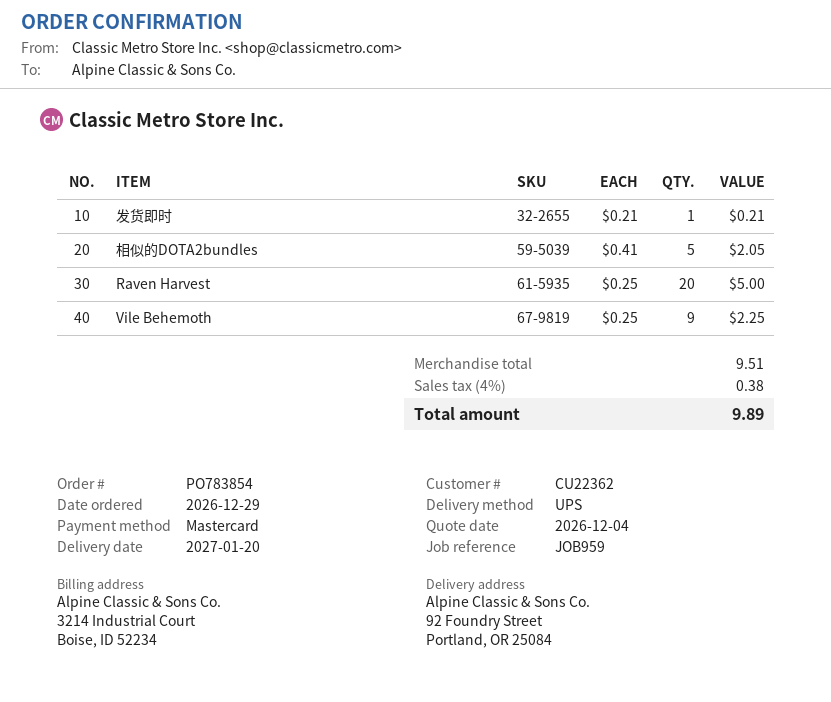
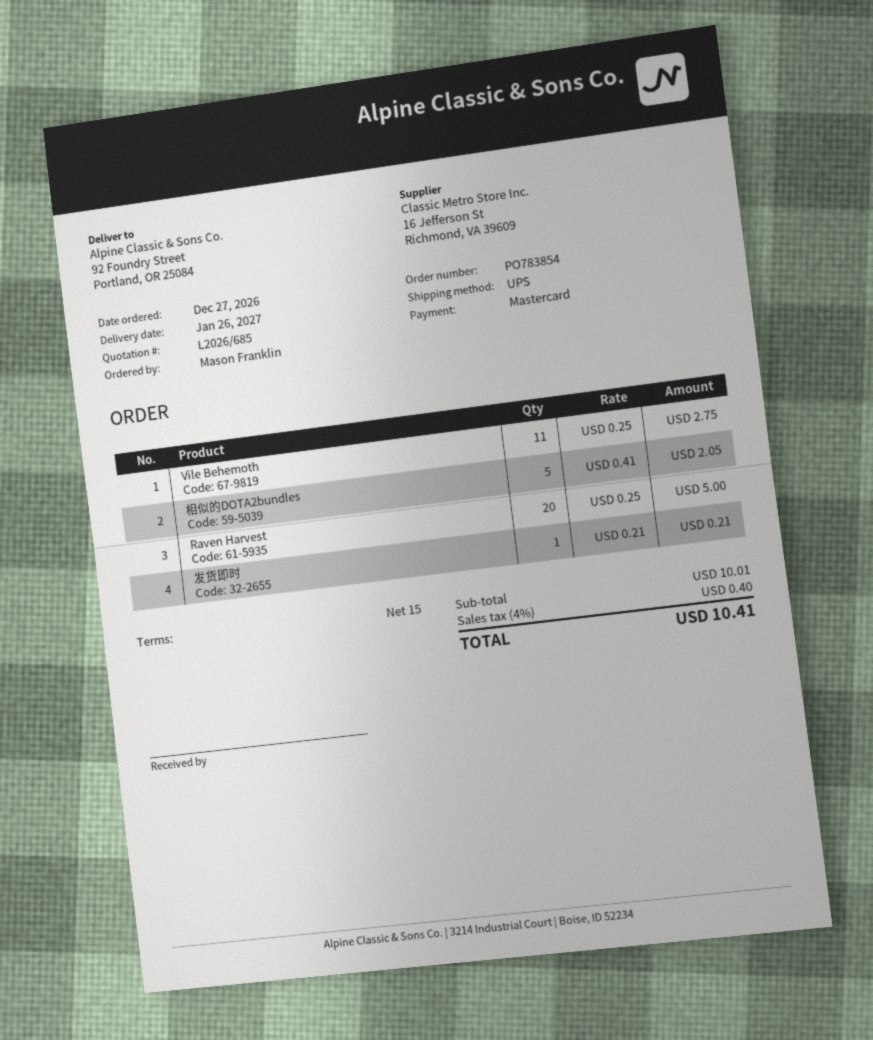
order date: 2026-12-29 -> 2026-12-27
delivery date: 2027-01-20 -> 2027-01-26
Vile Behemoth: 9 x 0.25 = 2.25 -> 11 x 0.25 = 2.75
subtotal: 9.51 -> 10.01
tax: 4% = 0.38 -> 4% = 0.40
total: 9.89 -> 10.41

